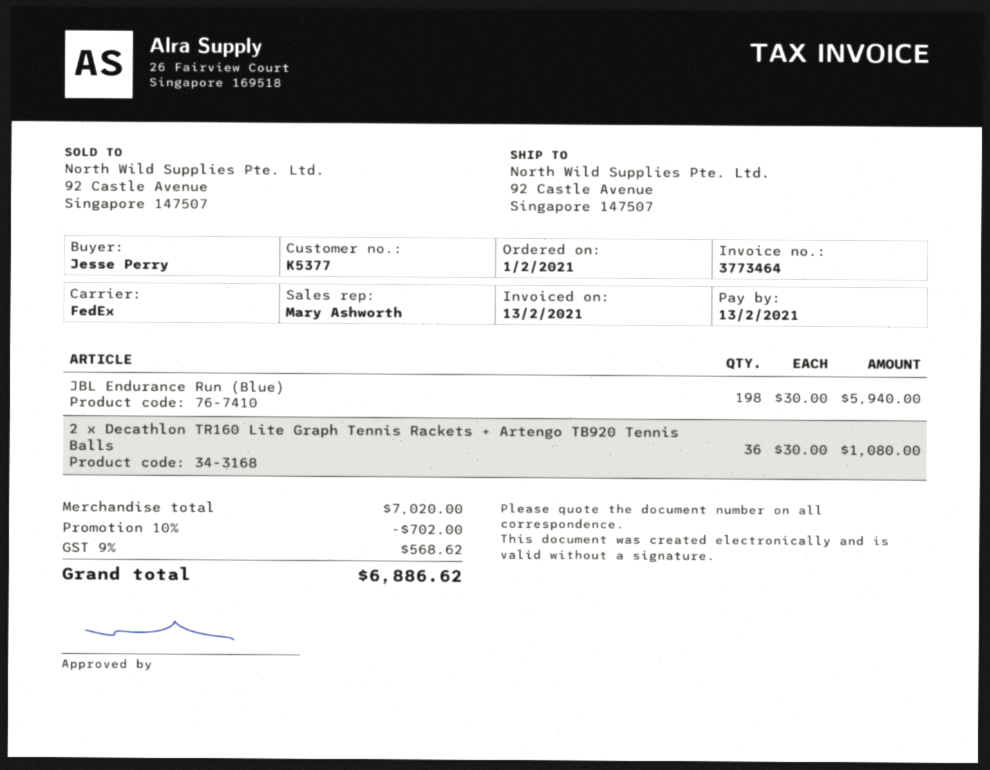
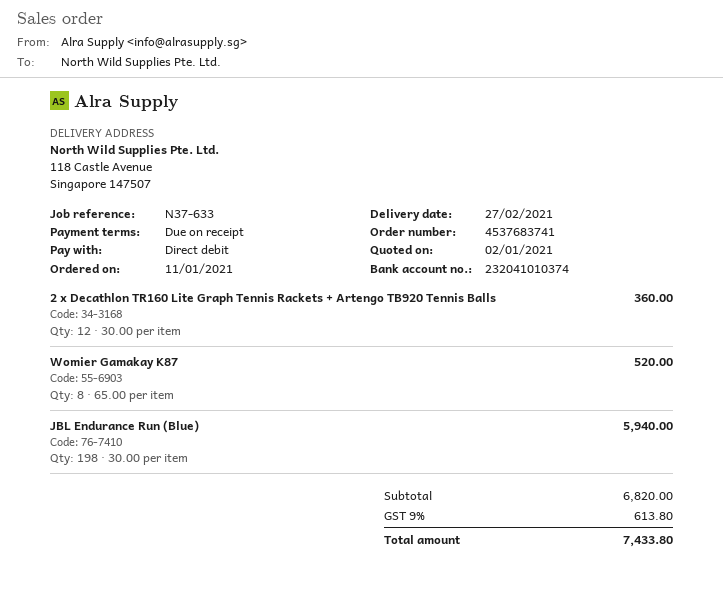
order date: 2021-02-01 -> 2021-01-11
ship to: 92 Castle Avenue, Singapore 147507 -> 118 Castle Avenue, Singapore 147507
2 x Decathlon TR160 Lite Graph Tennis Rackets + Artengo TB920 Tennis Balls: 36 x 30.00 = 1080.00 -> 12 x 30.00 = 360.00
Womier Gamakay K87: none -> 8 x 65.00 = 520.00
subtotal: 7020.00 -> 6820.00
discount: 10% = 702.00 -> none
tax: 9% = 568.62 -> 9% = 613.80
total: 6886.62 -> 7433.80

